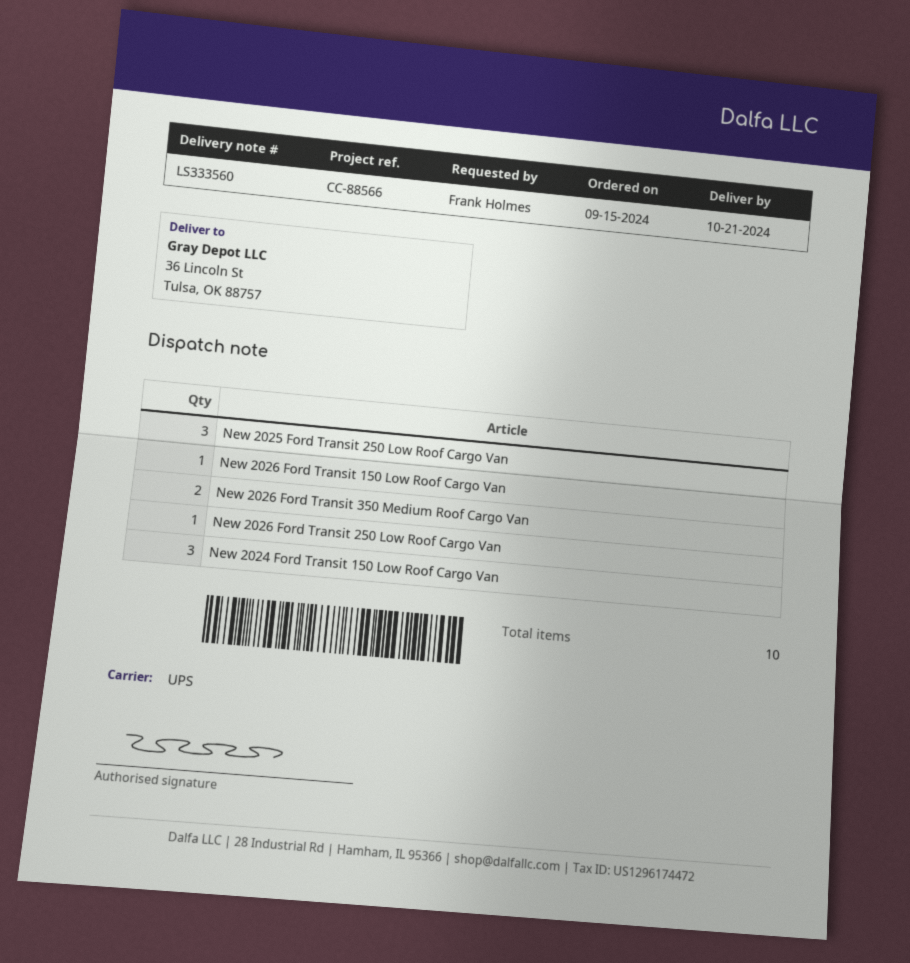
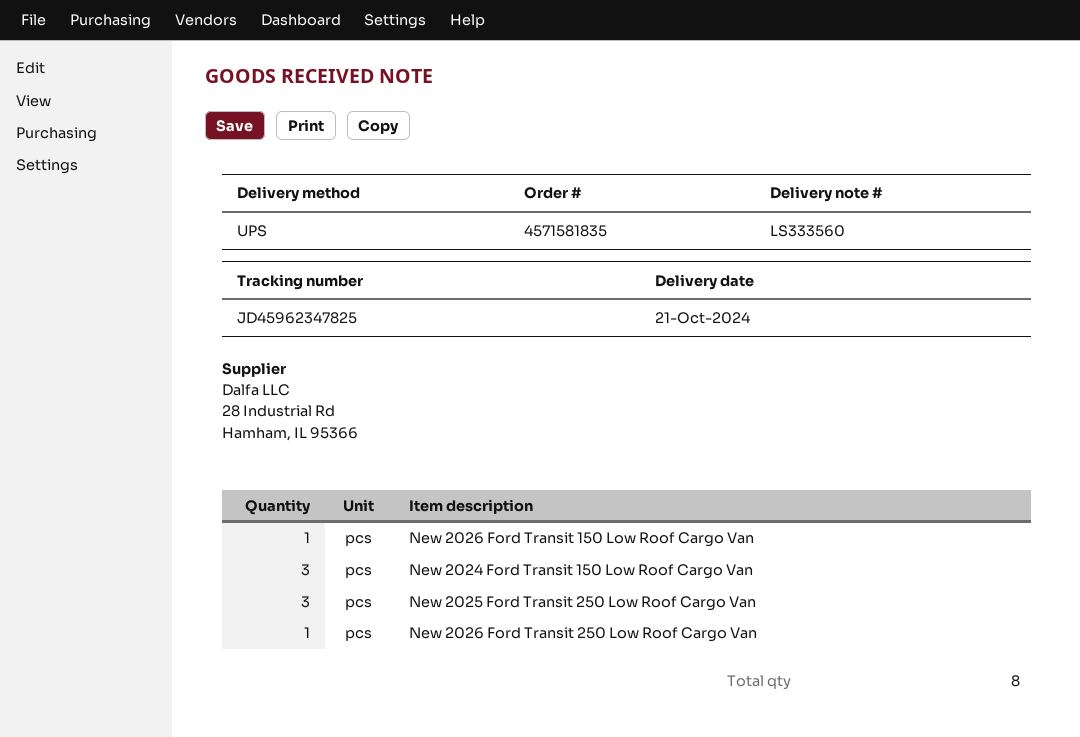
New 2026 Ford Transit 350 Medium Roof Cargo Van: 2 -> none
total quantity: 10 -> 8

